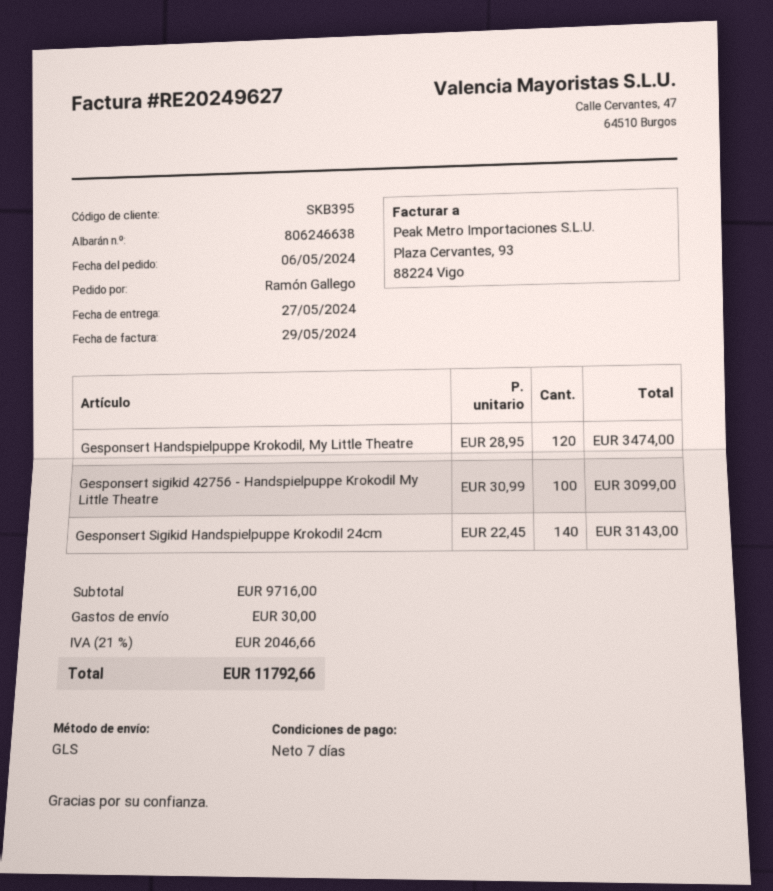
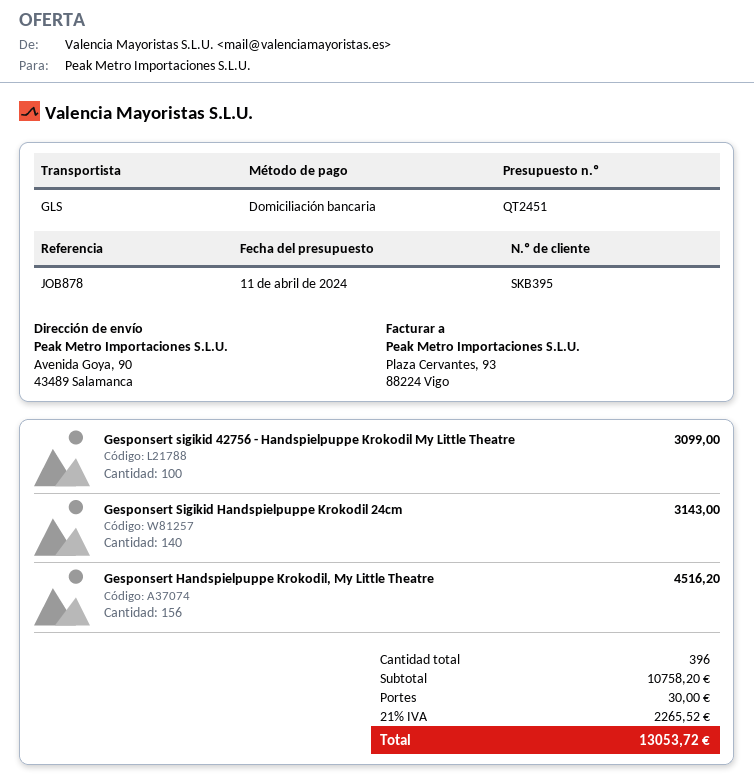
Gesponsert Handspielpuppe Krokodil, My Little Theatre: 120 for 3474.00 -> 156 for 4516.20
subtotal: 9716.00 -> 10758.20
tax: 21% = 2046.66 -> 21% = 2265.52
total: 11792.66 -> 13053.72

